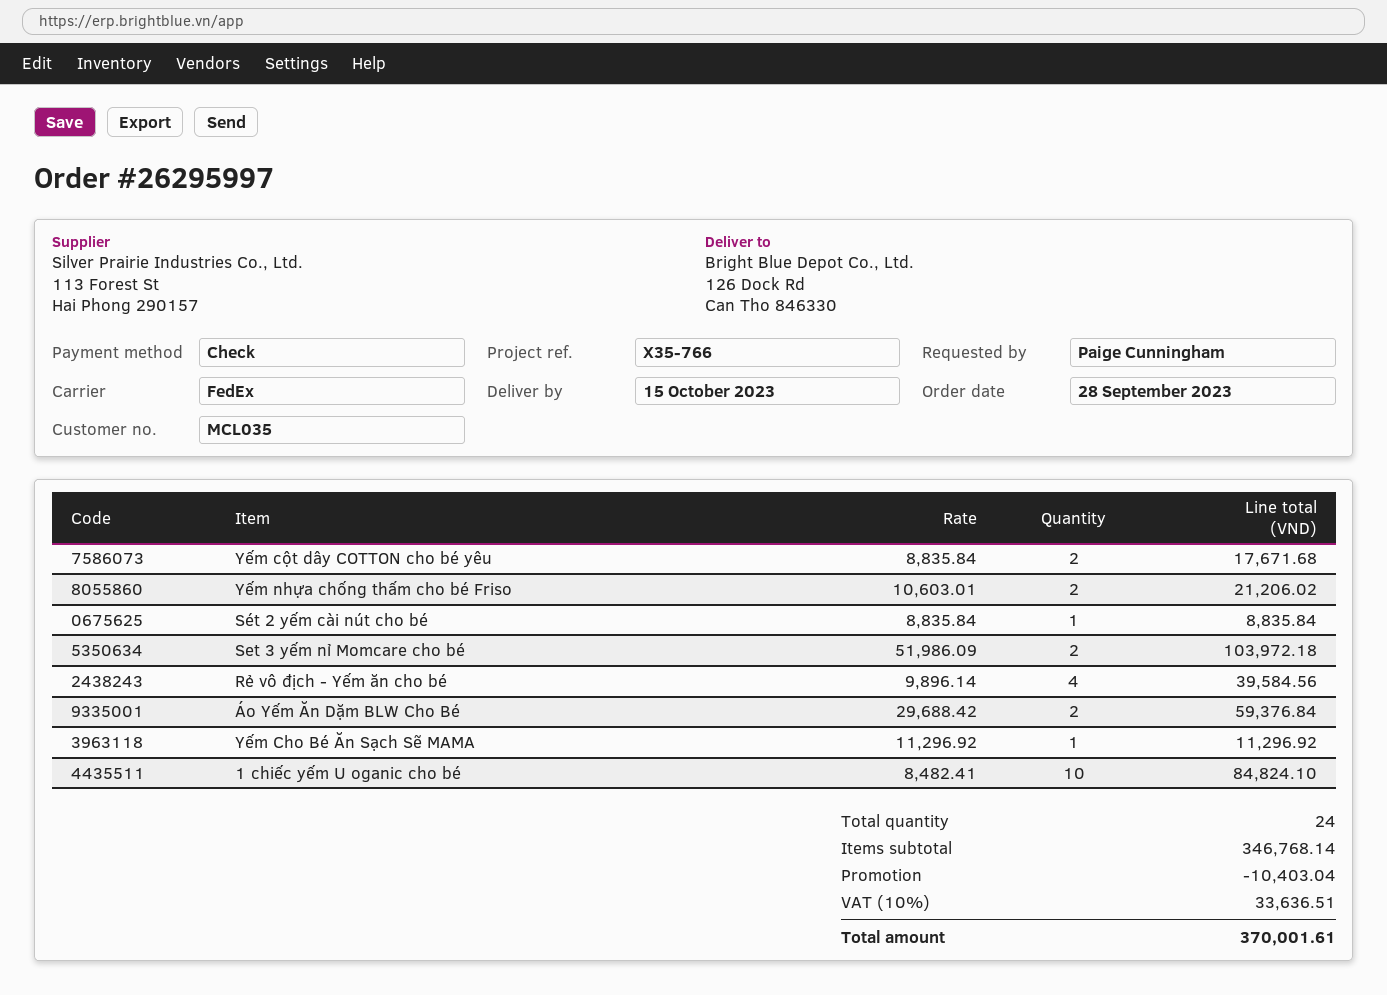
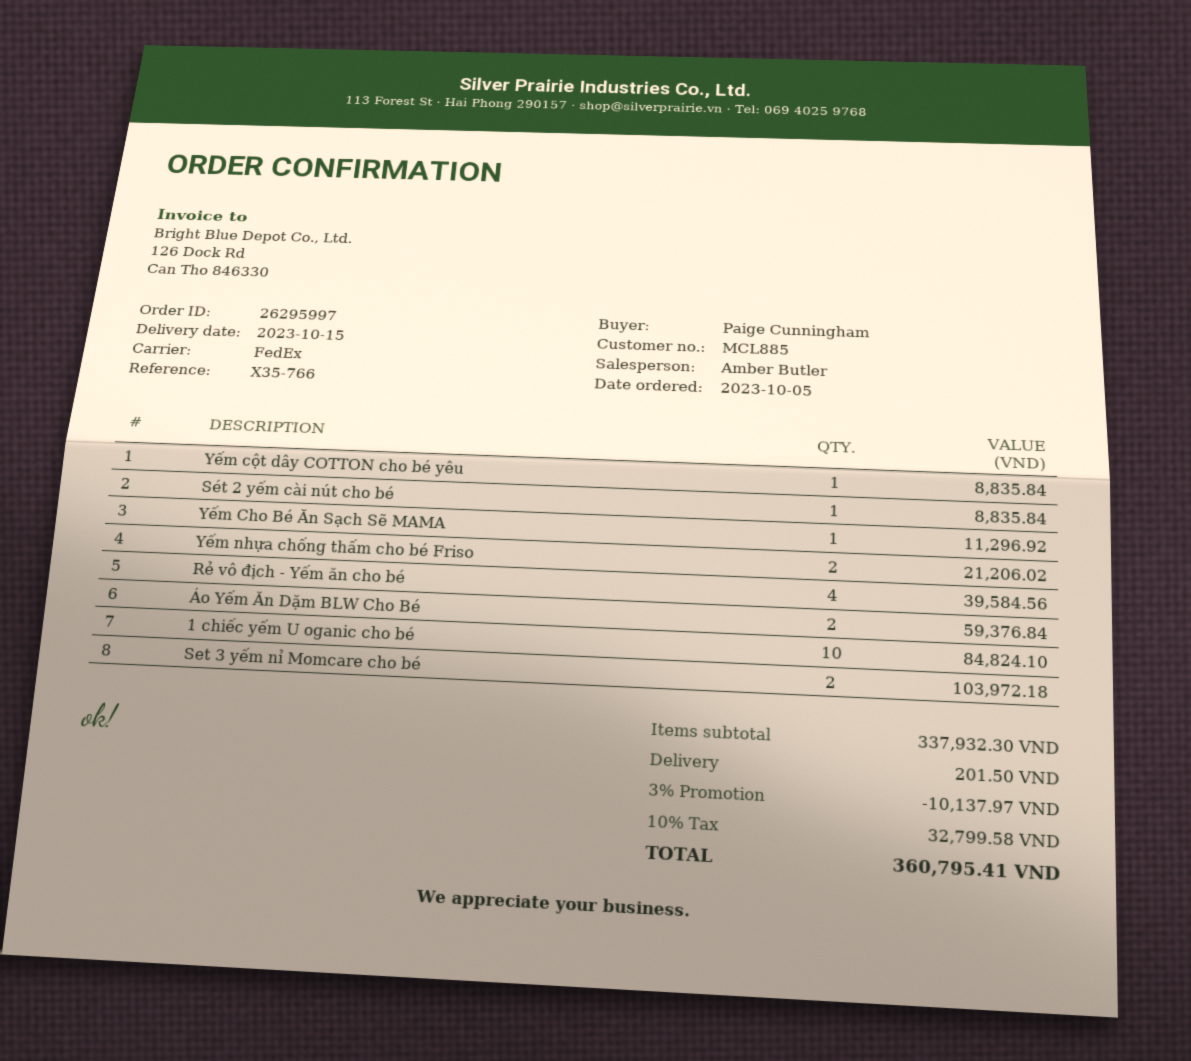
order date: 2023-09-28 -> 2023-10-05
customer number: MCL035 -> MCL885
Yếm cột dây COTTON cho bé yêu: 2 for 17671.68 -> 1 for 8835.84
subtotal: 346768.14 -> 337932.30
discount: 10403.04 -> 10137.97
shipping: none -> 201.50
tax: 10% = 33636.51 -> 10% = 32799.58
total: 370001.61 -> 360795.41

